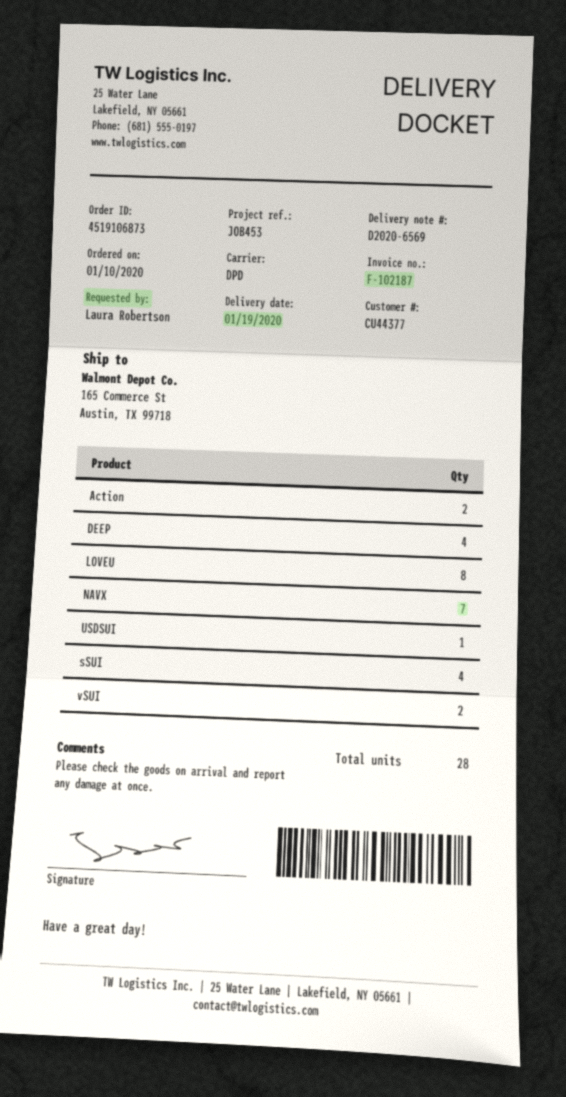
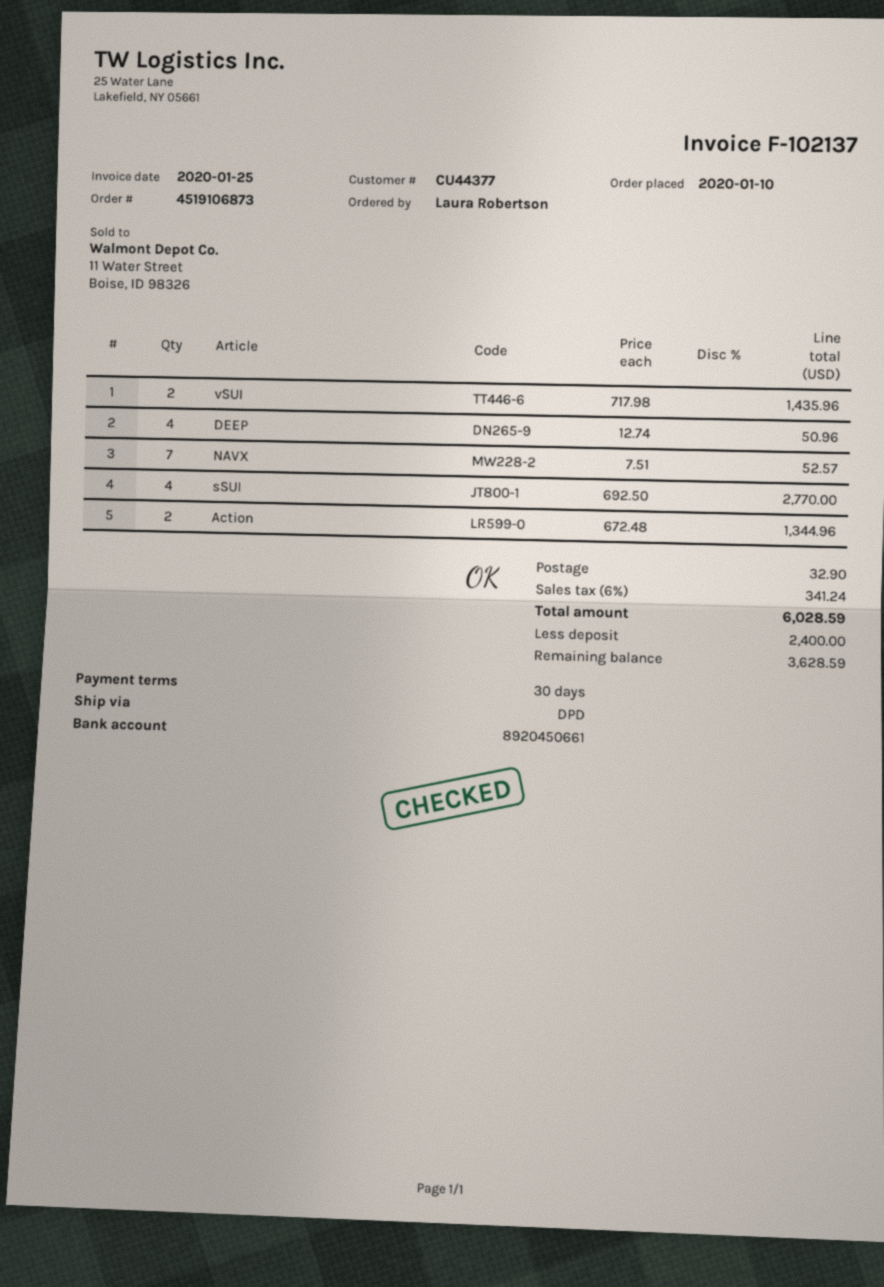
invoice number: F-102187 -> F-102137
LOVEU: 8 -> none
USDSUI: 1 -> none

